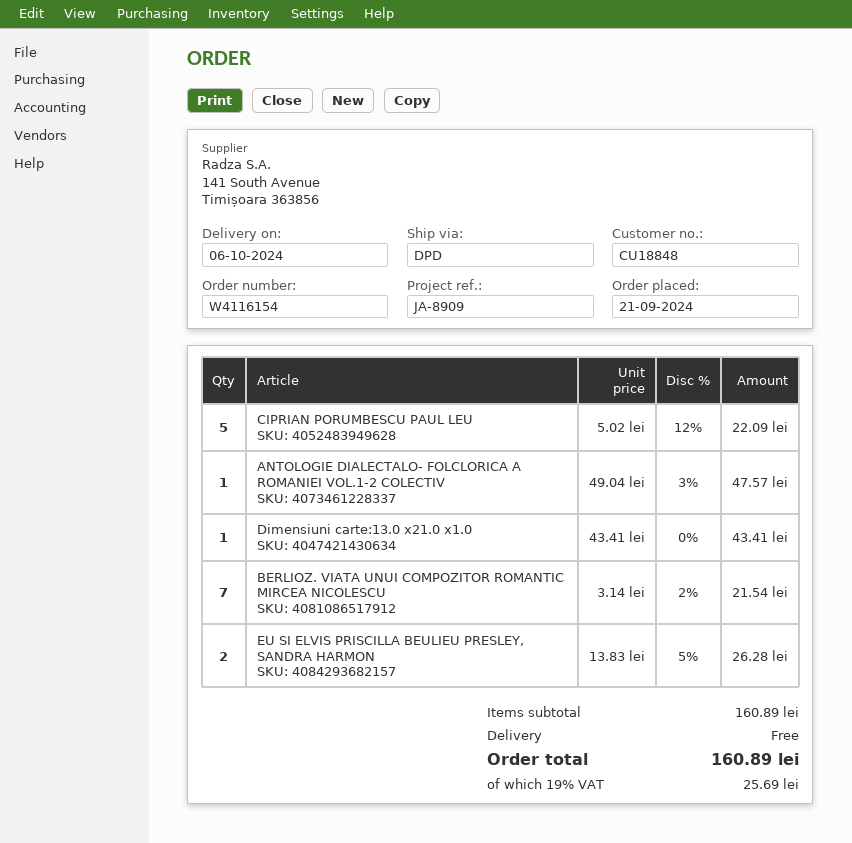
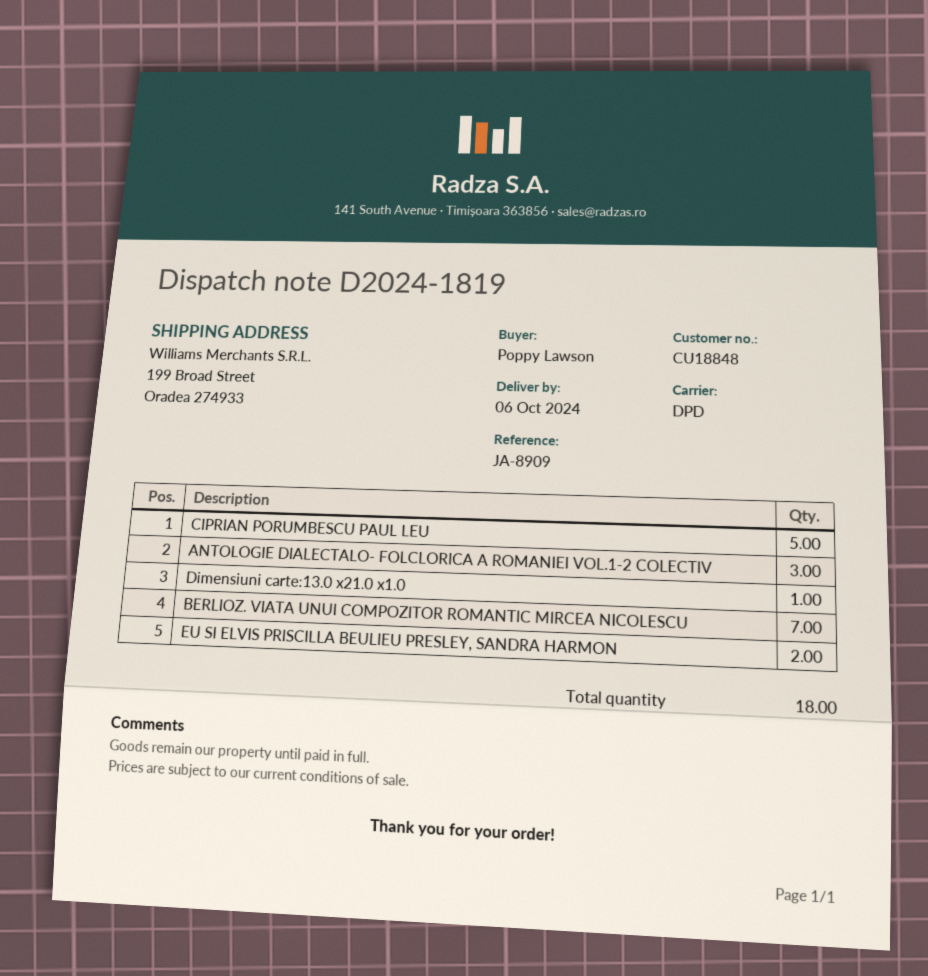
ANTOLOGIE DIALECTALO- FOLCLORICA A ROMANIEI VOL.1-2 COLECTIV: 1 -> 3

